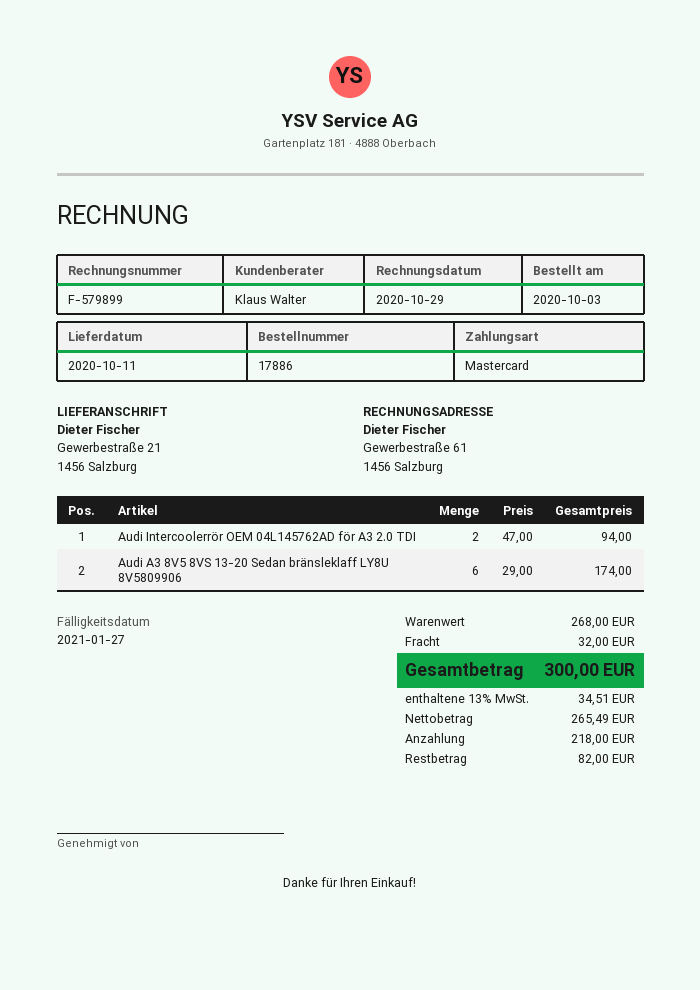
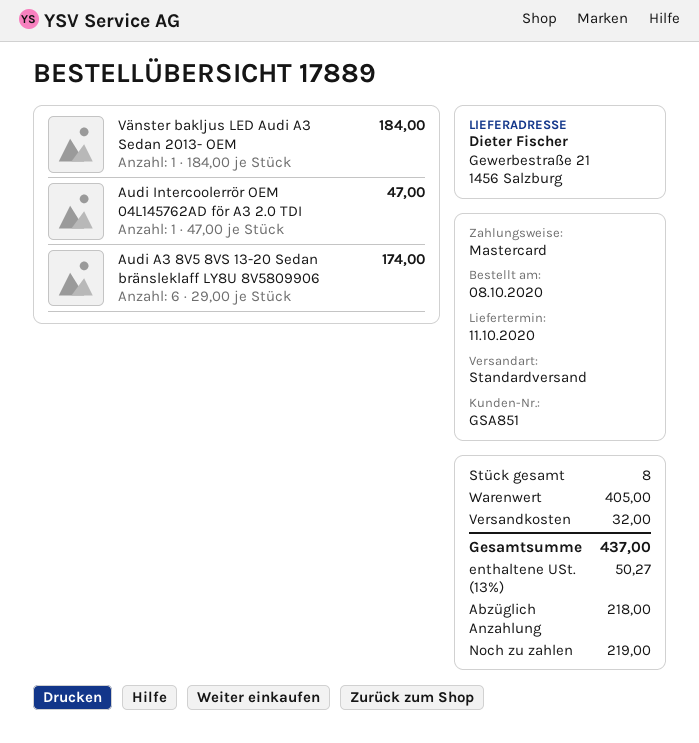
order number: 17886 -> 17889
order date: 2020-10-03 -> 2020-10-08
Audi Intercoolerrör OEM 04L145762AD för A3 2.0 TDI: 2 x 47.00 = 94.00 -> 1 x 47.00 = 47.00
Vänster bakljus LED Audi A3 Sedan 2013- OEM: none -> 1 x 184.00 = 184.00
subtotal: 268.00 -> 405.00
tax: 13% = 34.51 -> 13% = 50.27
total: 300.00 -> 437.00
balance: 82.00 -> 219.00

